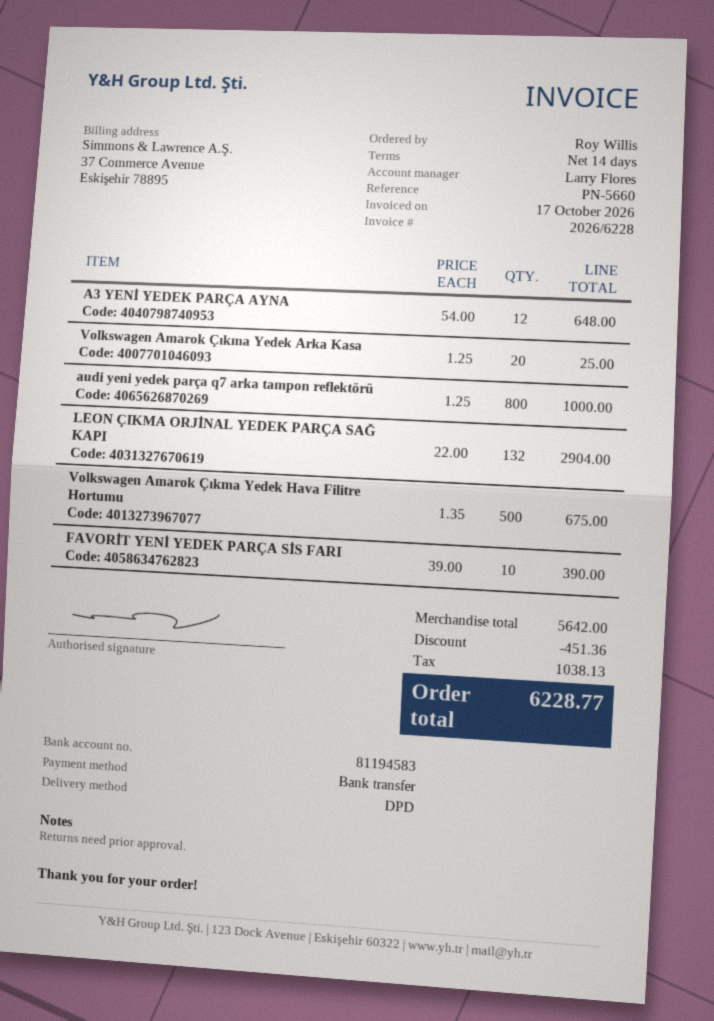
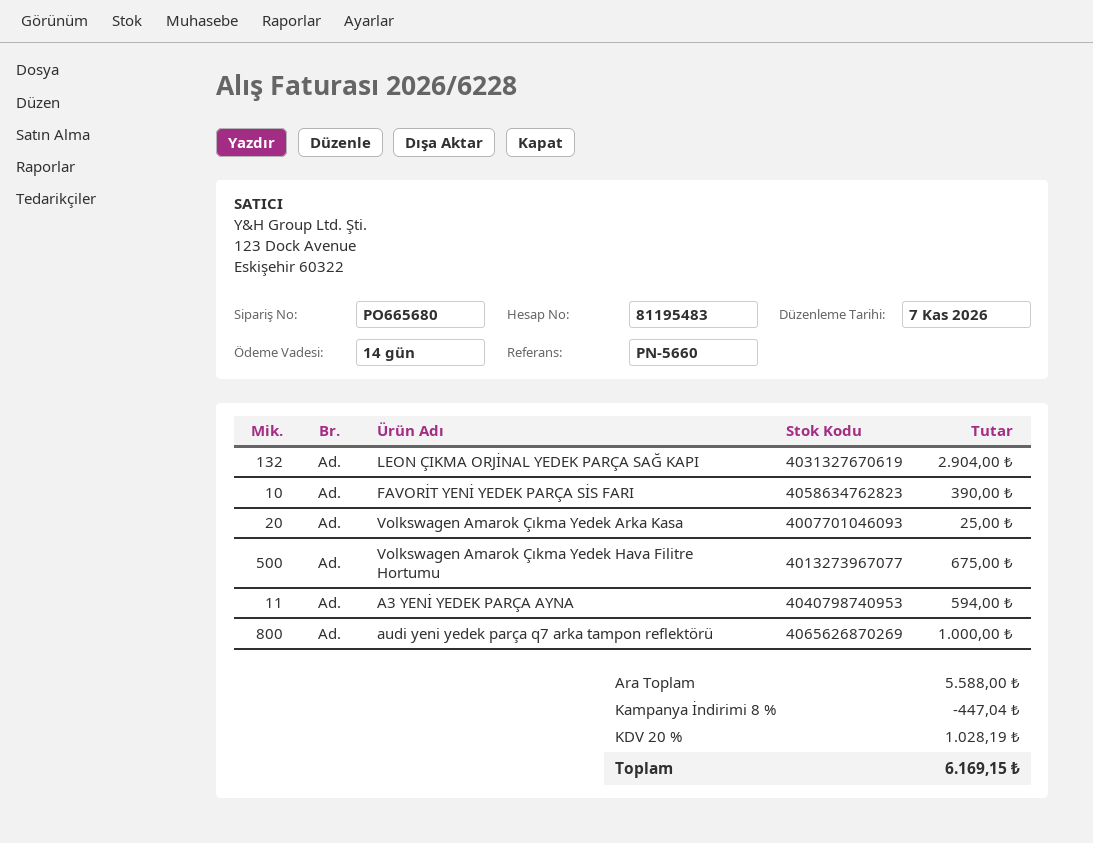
invoice date: 2026-10-17 -> 2026-11-07
bank account: 81194583 -> 81195483
A3 YENİ YEDEK PARÇA AYNA: 12 for 648.00 -> 11 for 594.00
subtotal: 5642.00 -> 5588.00
discount: 451.36 -> 447.04
tax: 1038.13 -> 1028.19
total: 6228.77 -> 6169.15

